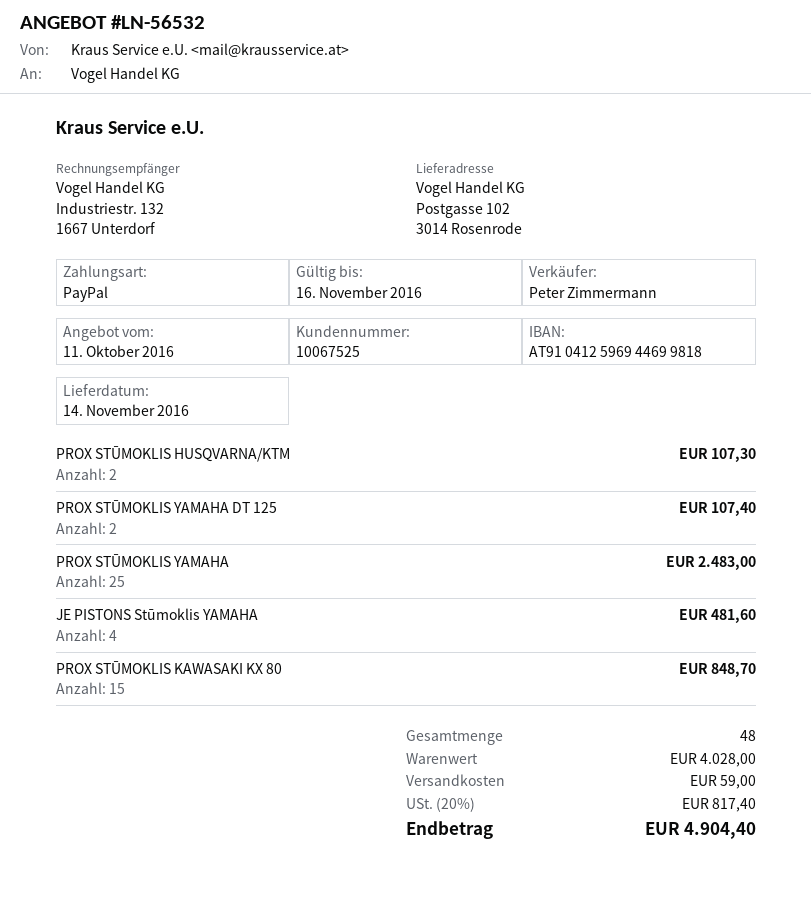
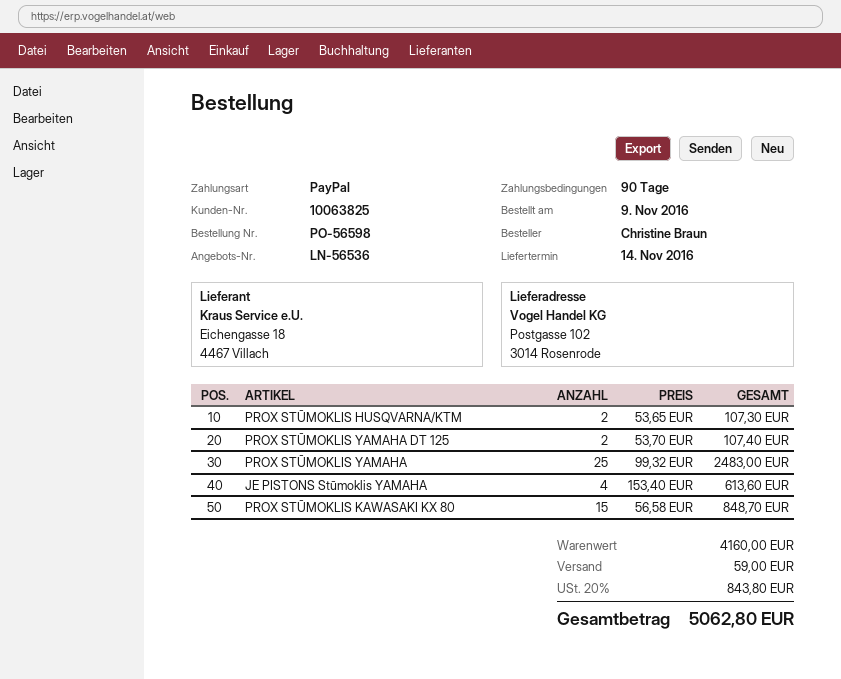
quote number: LN-56532 -> LN-56536
customer number: 10067525 -> 10063825
JE PISTONS Stūmoklis YAMAHA: 4 for 481.60 -> 4 for 613.60
subtotal: 4028.00 -> 4160.00
tax: 20% = 817.40 -> 20% = 843.80
total: 4904.40 -> 5062.80

